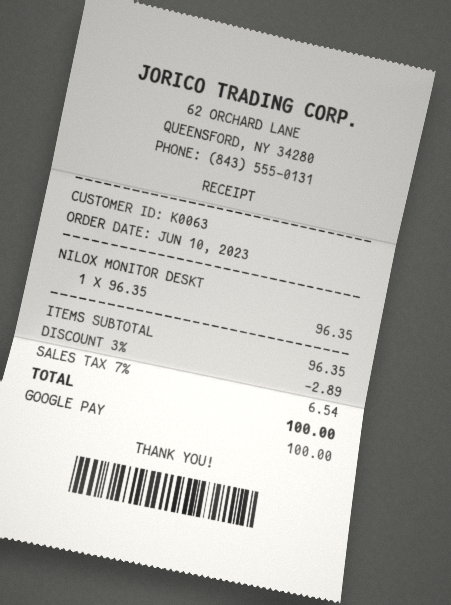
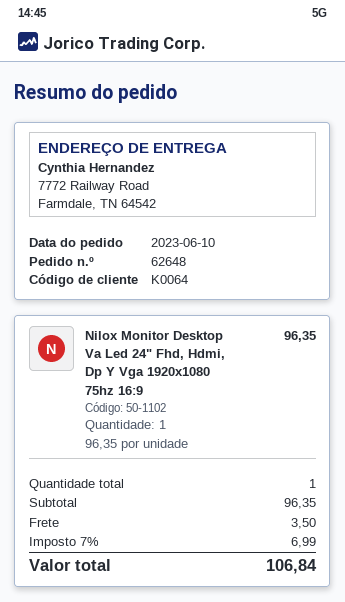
customer number: K0063 -> K0064
discount: 3% = 2.89 -> none
shipping: none -> 3.50
tax: 7% = 6.54 -> 7% = 6.99
total: 100.00 -> 106.84

